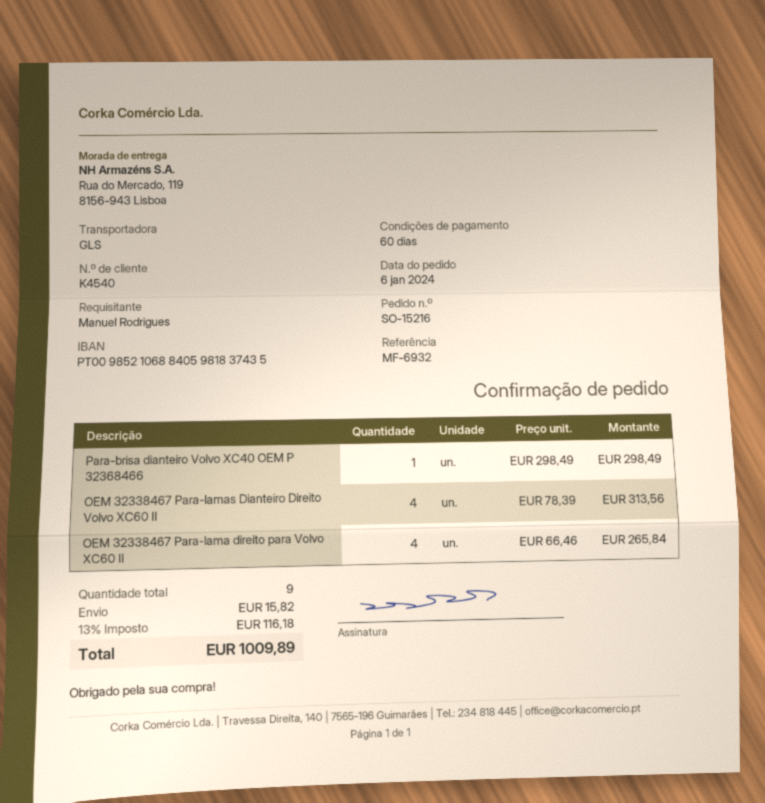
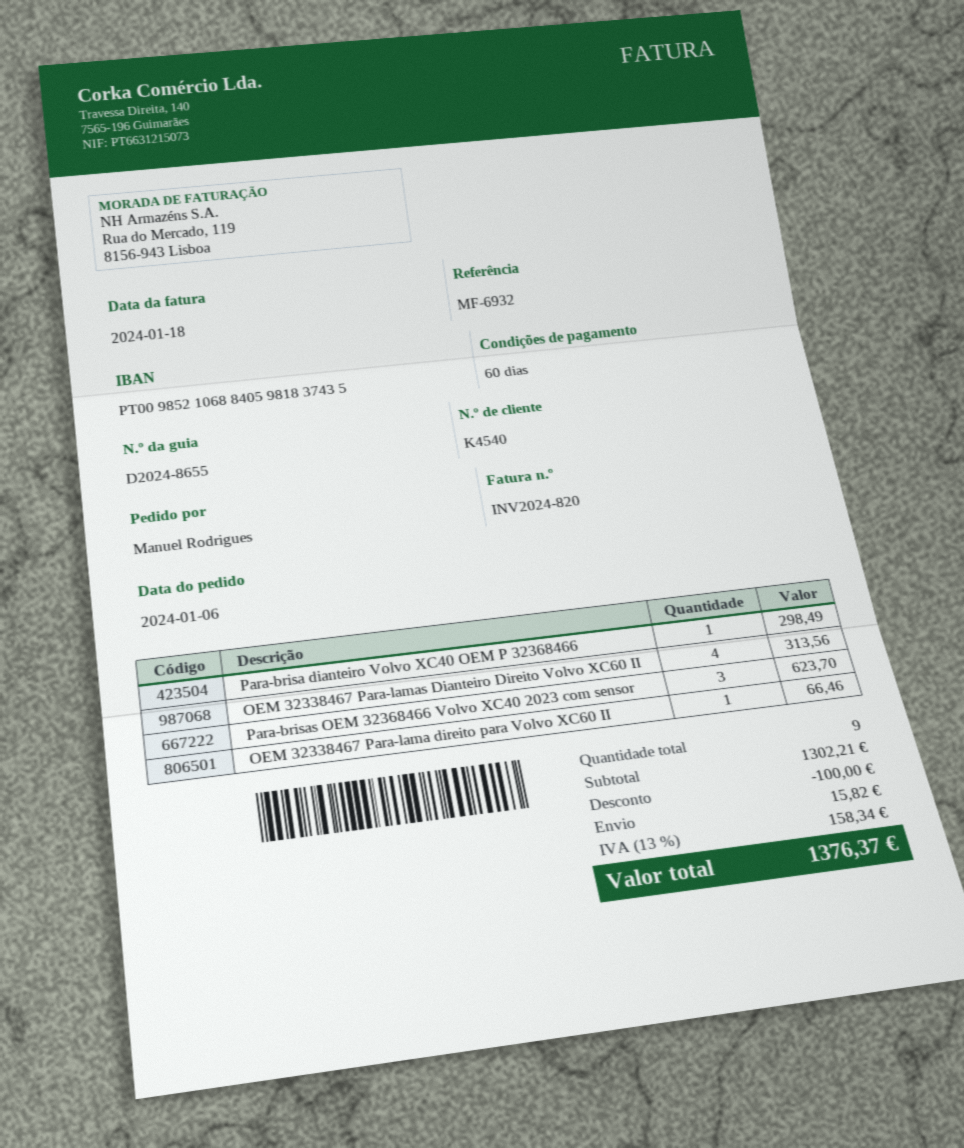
OEM 32338467 Para-lama direito para Volvo XC60 II: 4 for 265.84 -> 1 for 66.46
Para-brisas OEM 32368466 Volvo XC40 2023 com sensor: none -> 3 for 623.70
discount: none -> 100.00
tax: 13% = 116.18 -> 13% = 158.34
total: 1009.89 -> 1376.37

